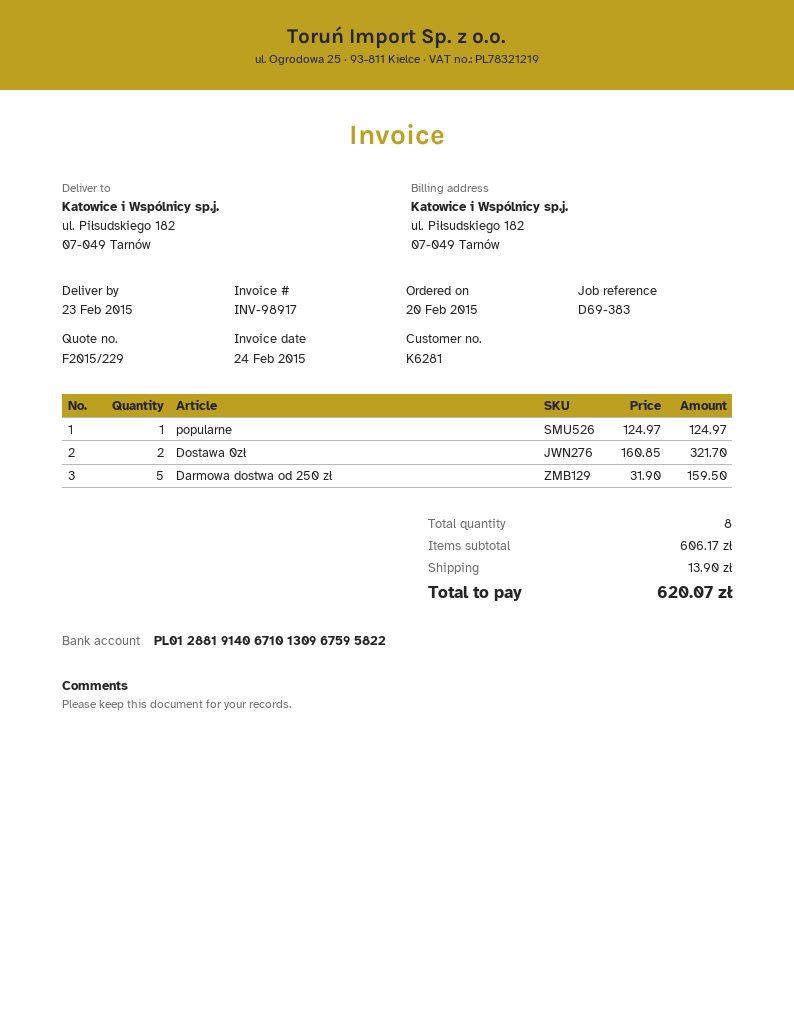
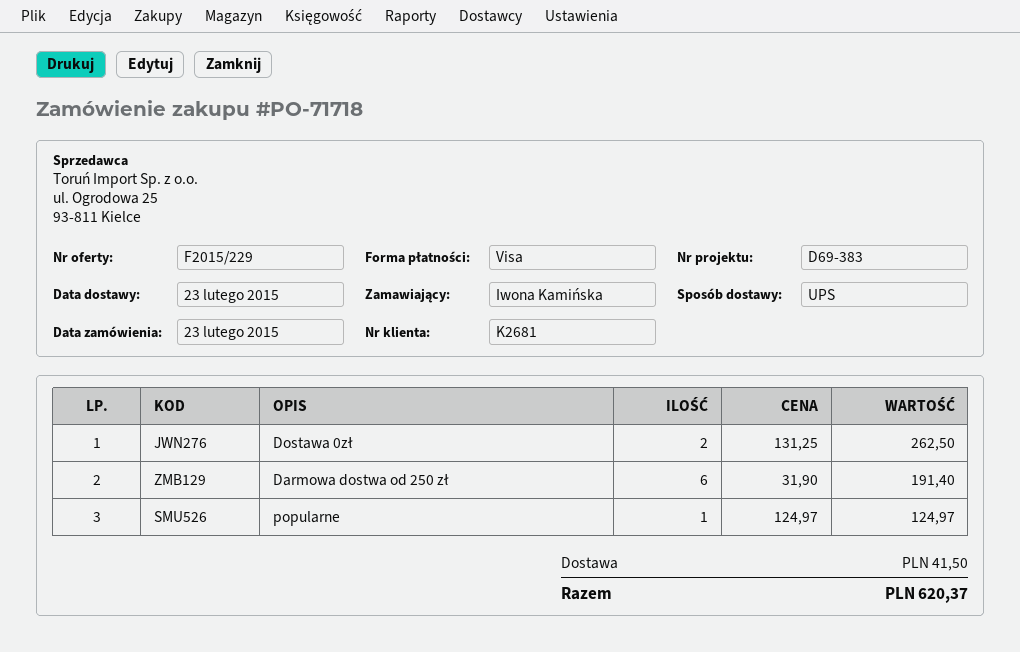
order date: 2015-02-20 -> 2015-02-23
customer number: K6281 -> K2681
Dostawa 0zł: 2 x 160.85 = 321.70 -> 2 x 131.25 = 262.50
Darmowa dostwa od 250 zł: 5 x 31.90 = 159.50 -> 6 x 31.90 = 191.40
shipping: 13.90 -> 41.50
total: 620.07 -> 620.37

